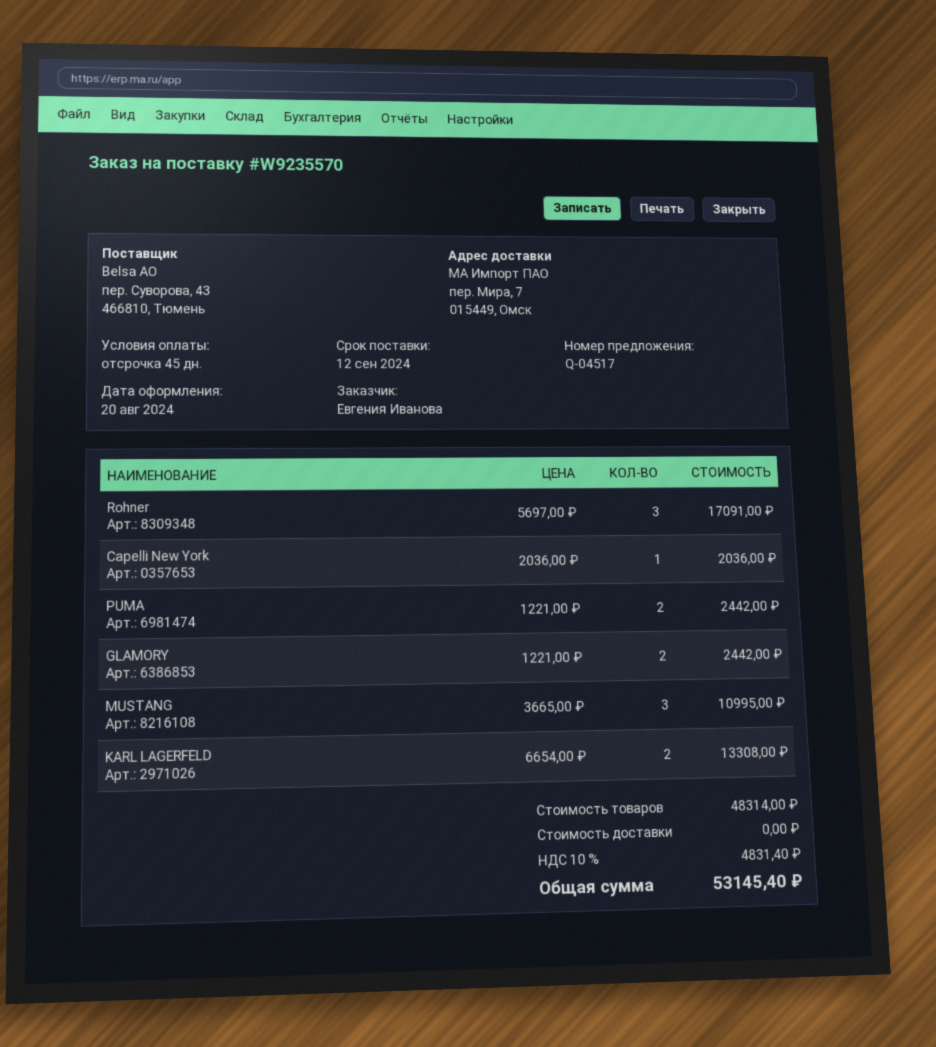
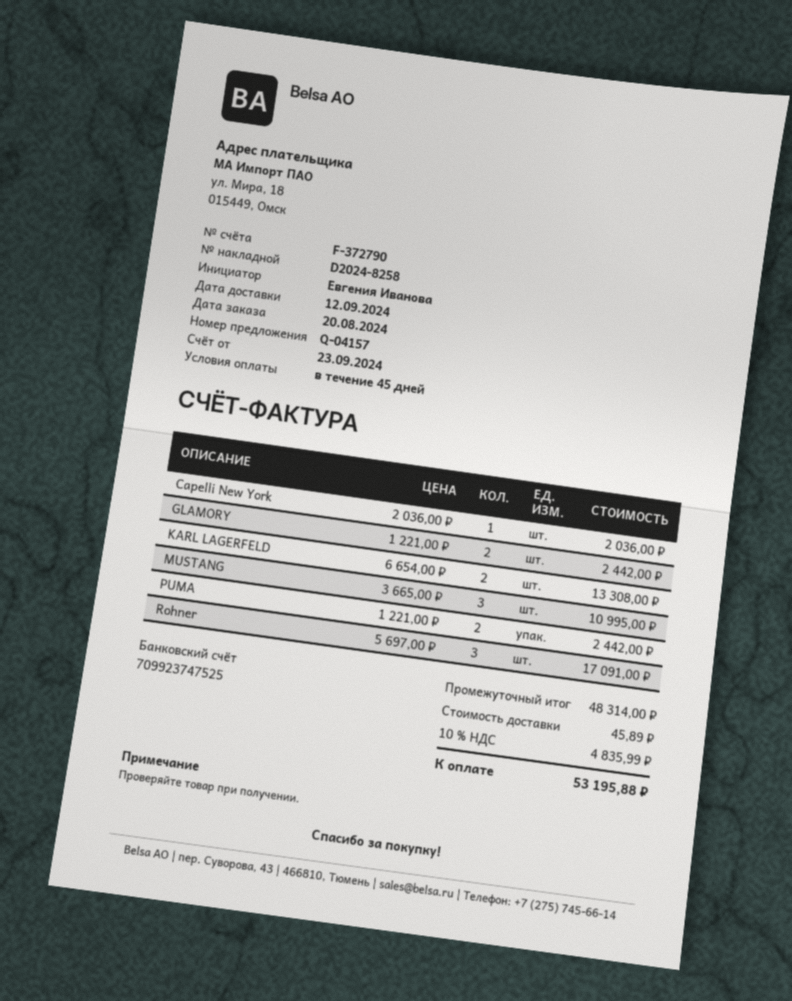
quote number: Q-04517 -> Q-04157
shipping: 0.00 -> 45.89
tax: 10% = 4831.40 -> 10% = 4835.99
total: 53145.40 -> 53195.88

